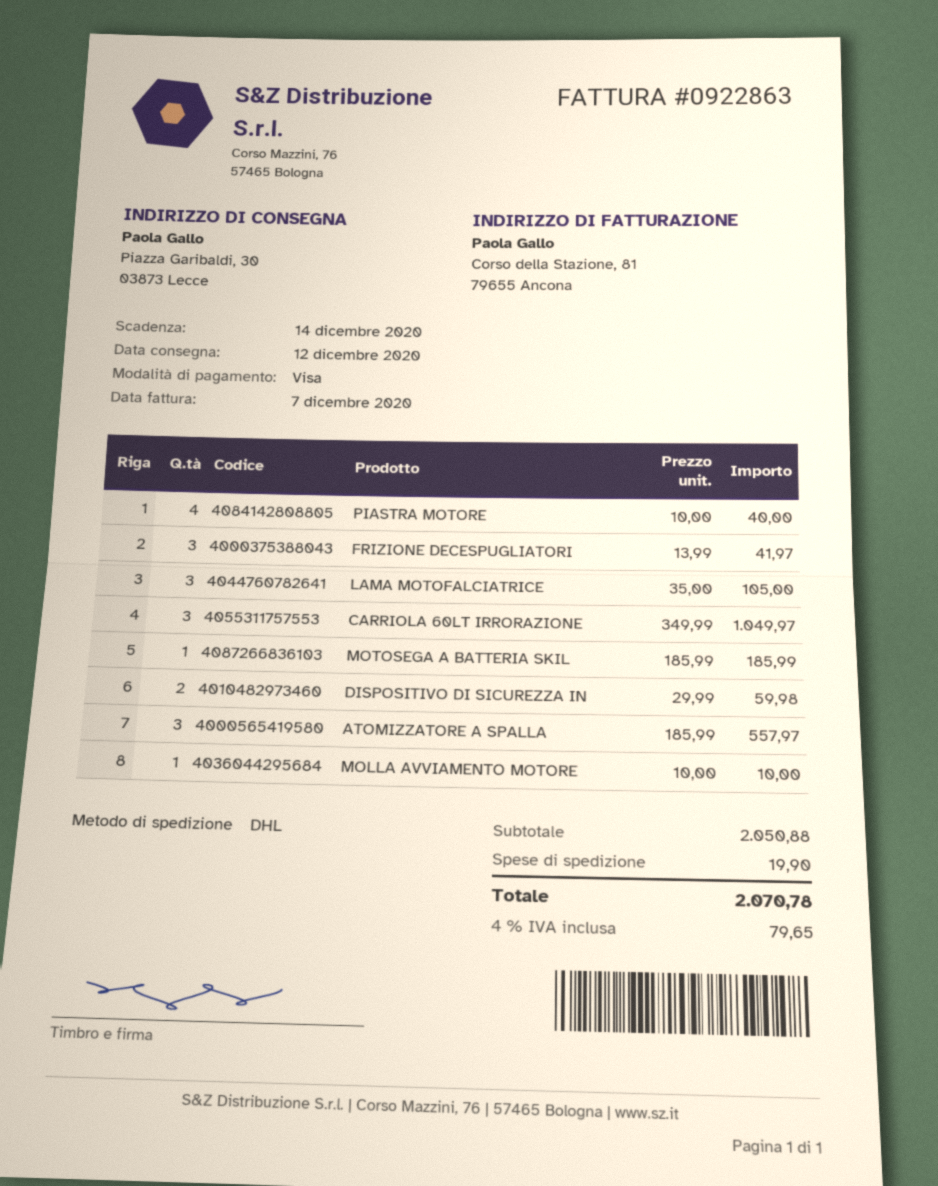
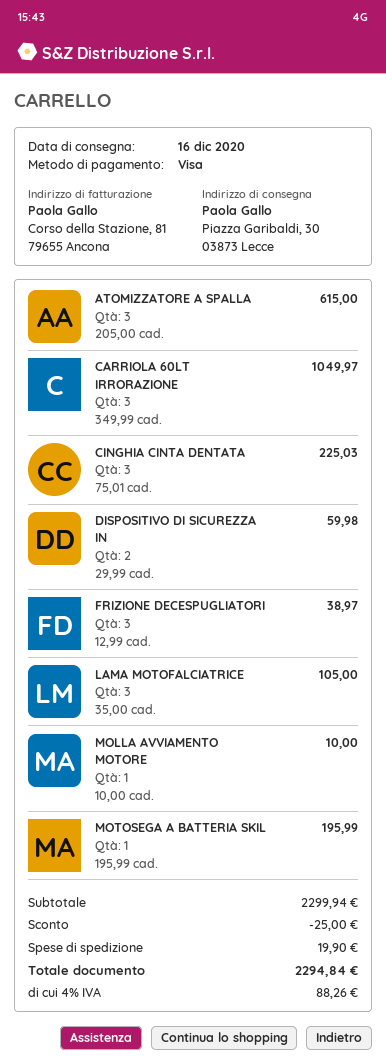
delivery date: 2020-12-12 -> 2020-12-16
PIASTRA MOTORE: 4 x 10.00 = 40.00 -> none
FRIZIONE DECESPUGLIATORI: 3 x 13.99 = 41.97 -> 3 x 12.99 = 38.97
MOTOSEGA A BATTERIA SKIL: 1 x 185.99 = 185.99 -> 1 x 195.99 = 195.99
ATOMIZZATORE A SPALLA: 3 x 185.99 = 557.97 -> 3 x 205.00 = 615.00
CINGHIA CINTA DENTATA: none -> 3 x 75.01 = 225.03
subtotal: 2050.88 -> 2299.94
discount: none -> 25.00
tax: 4% = 79.65 -> 4% = 88.26
total: 2070.78 -> 2294.84

